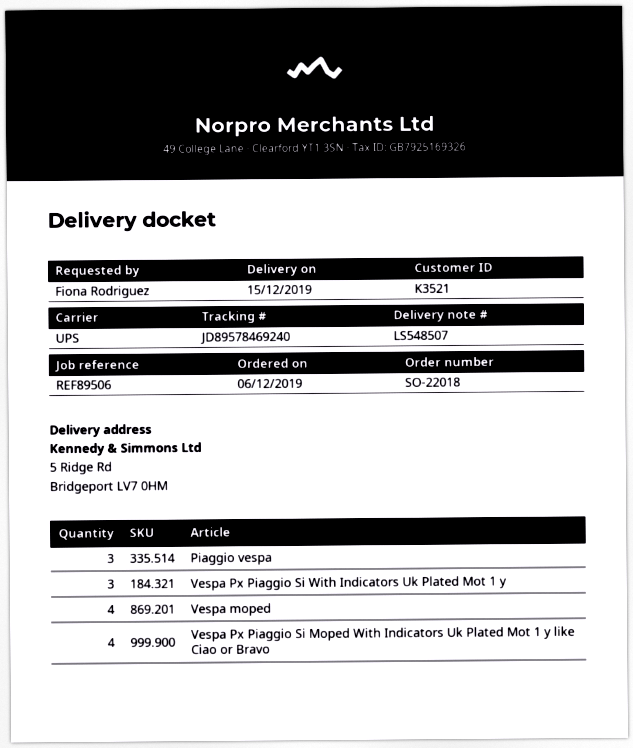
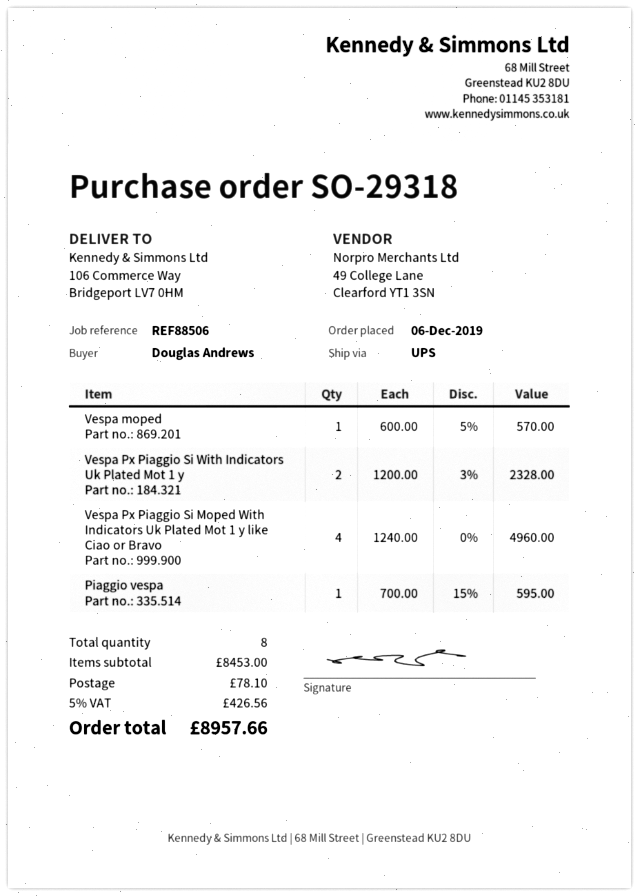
order number: SO-22018 -> SO-29318
reference: REF89506 -> REF88506
ordered by: Fiona Rodriguez -> Douglas Andrews
ship to: 5 Ridge Rd, Bridgeport LV7 0HM -> 106 Commerce Way, Bridgeport LV7 0HM
Piaggio vespa: 3 -> 1
Vespa Px Piaggio Si With Indicators Uk Plated Mot 1 y: 3 -> 2
Vespa moped: 4 -> 1

